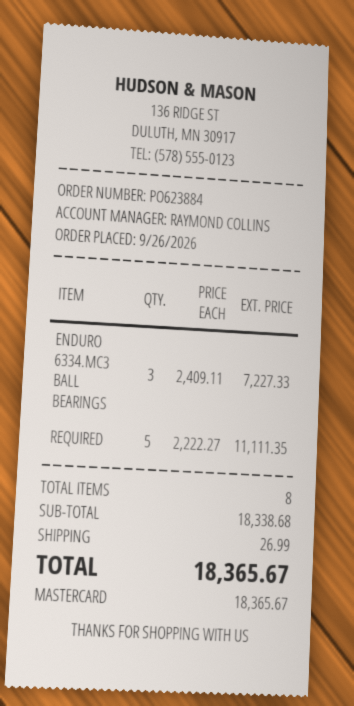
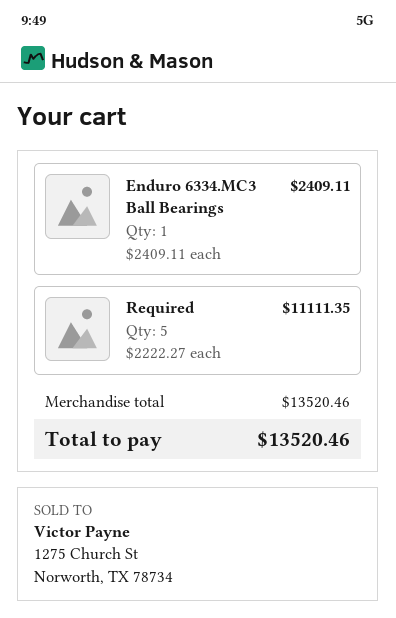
ENDURO 6334.MC3 BALL BEARINGS: 3 x 2409.11 = 7227.33 -> 1 x 2409.11 = 2409.11
subtotal: 18338.68 -> 13520.46
shipping: 26.99 -> none
total: 18365.67 -> 13520.46

